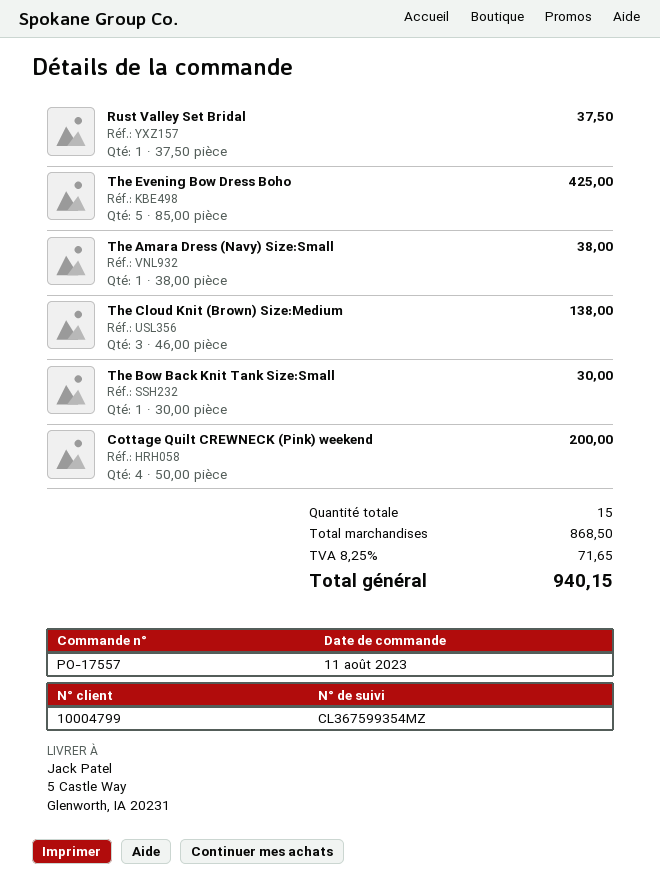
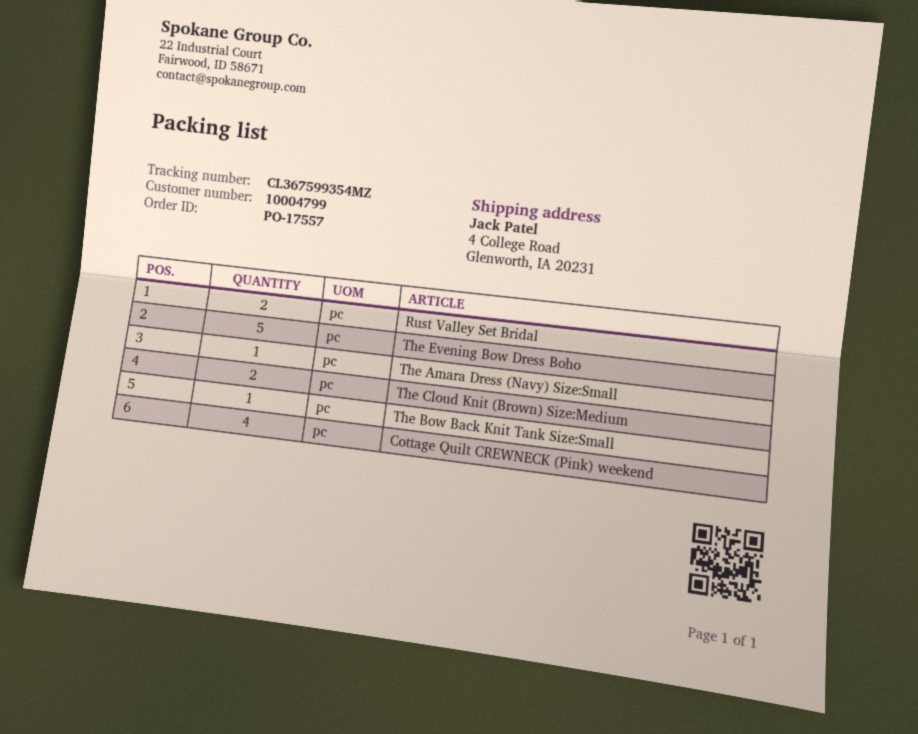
ship to: 5 Castle Way, Glenworth, IA 20231 -> 4 College Road, Glenworth, IA 20231
Rust Valley Set Bridal: 1 -> 2
The Cloud Knit (Brown) Size:Medium: 3 -> 2

